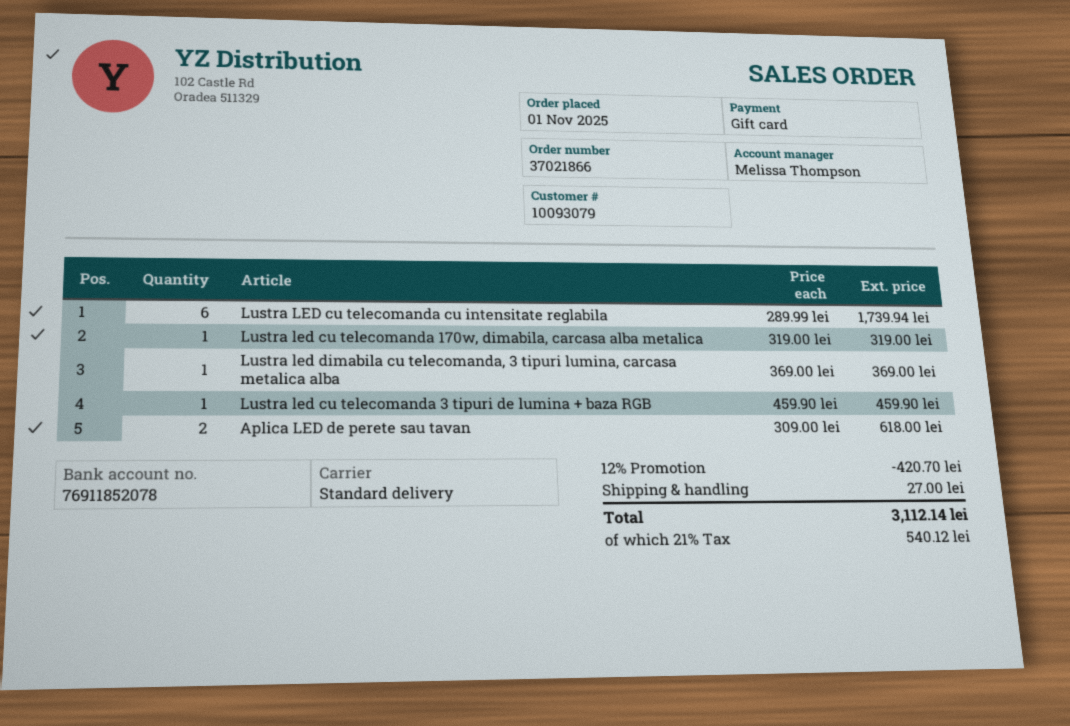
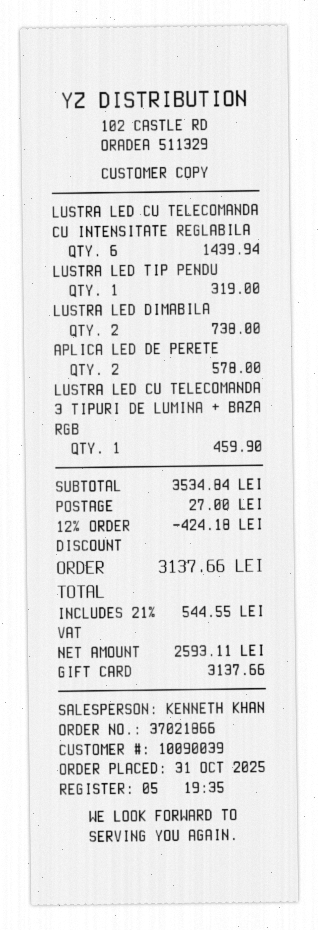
order date: 2025-11-01 -> 2025-10-31
customer number: 10093079 -> 10090039
sales rep: Melissa Thompson -> KENNETH KHAN
Lustra LED cu telecomanda cu intensitate reglabila: 6 for 1739.94 -> 6 for 1439.94
Lustra led cu telecomanda 170w, dimabila, carcasa alba metalica: 1 for 319.00 -> none
Lustra led dimabila cu telecomanda, 3 tipuri lumina, carcasa metalica alba: 1 for 369.00 -> 2 for 738.00
Aplica LED de perete sau tavan: 2 for 618.00 -> 2 for 578.00
LUSTRA LED TIP PENDU: none -> 1 for 319.00
discount: 12% = 420.70 -> 12% = 424.18
tax: 21% = 540.12 -> 21% = 544.55
total: 3112.14 -> 3137.66

